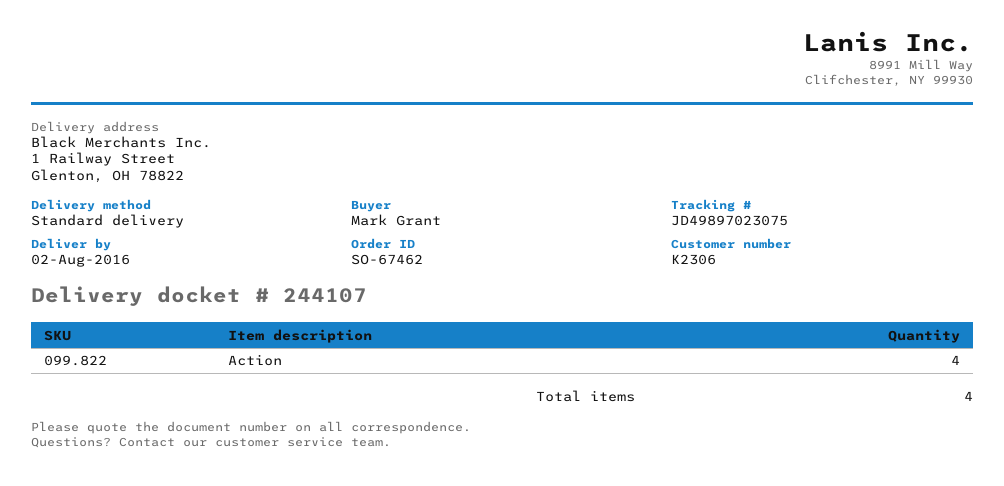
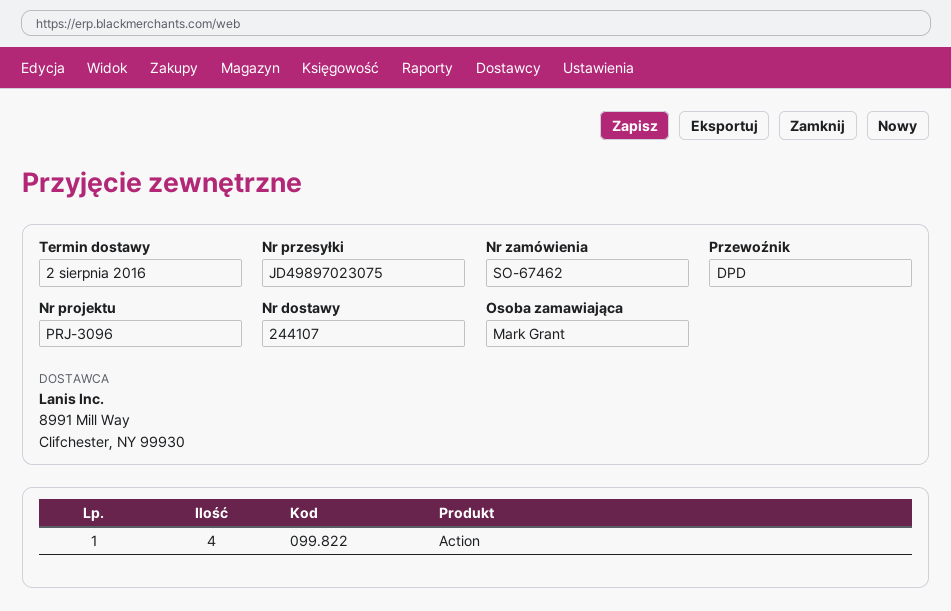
shipping method: standard -> DPD

